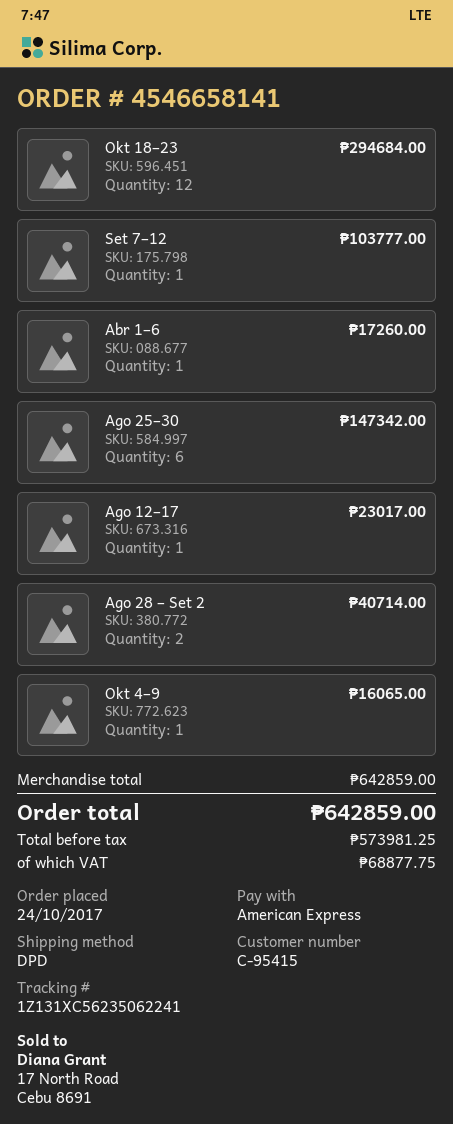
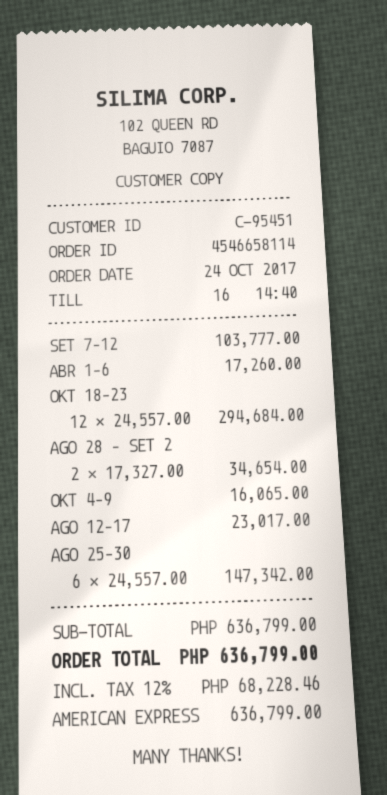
order number: 4546658141 -> 4546658114
customer number: C-95415 -> C-95451
Ago 28 – Set 2: 2 for 40714.00 -> 2 for 34654.00
subtotal: 642859.00 -> 636799.00
tax: 68877.75 -> 68228.46
total: 642859.00 -> 636799.00

